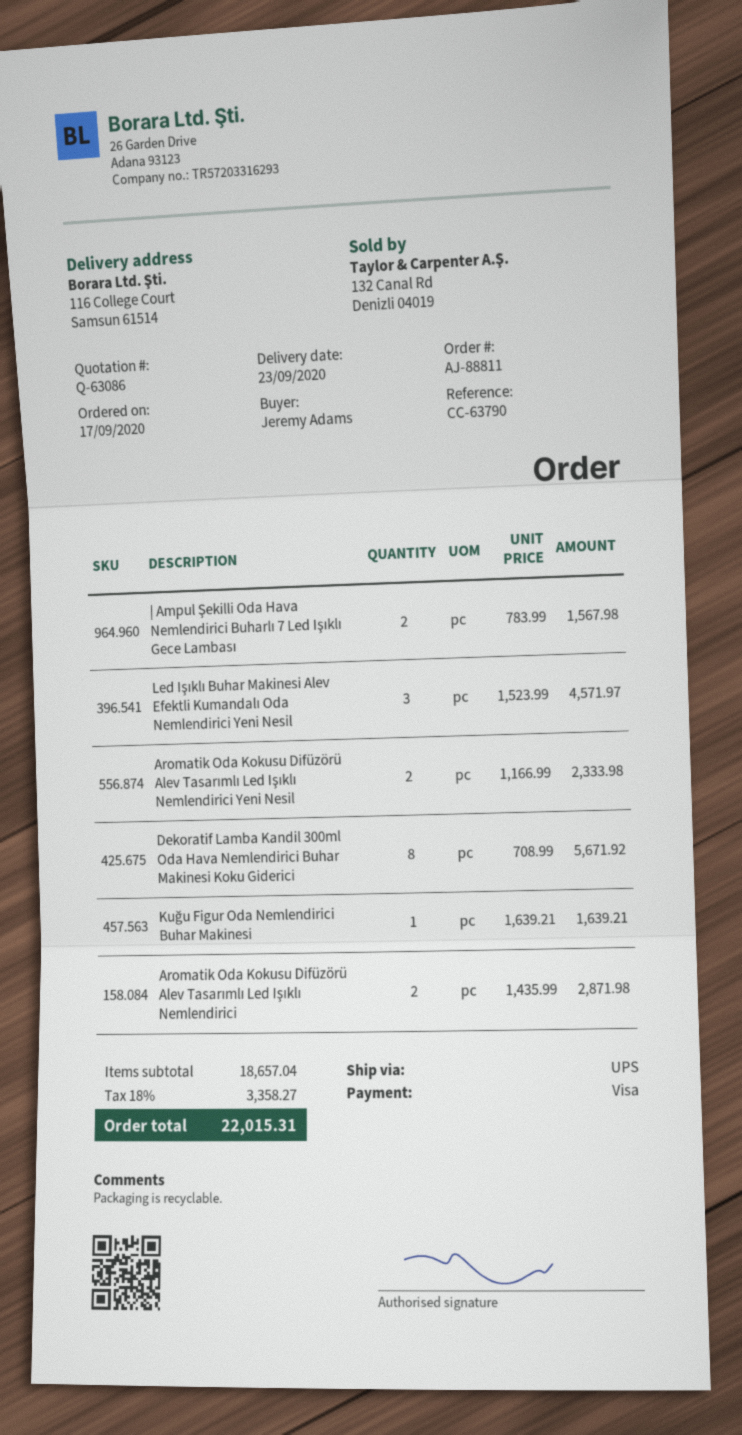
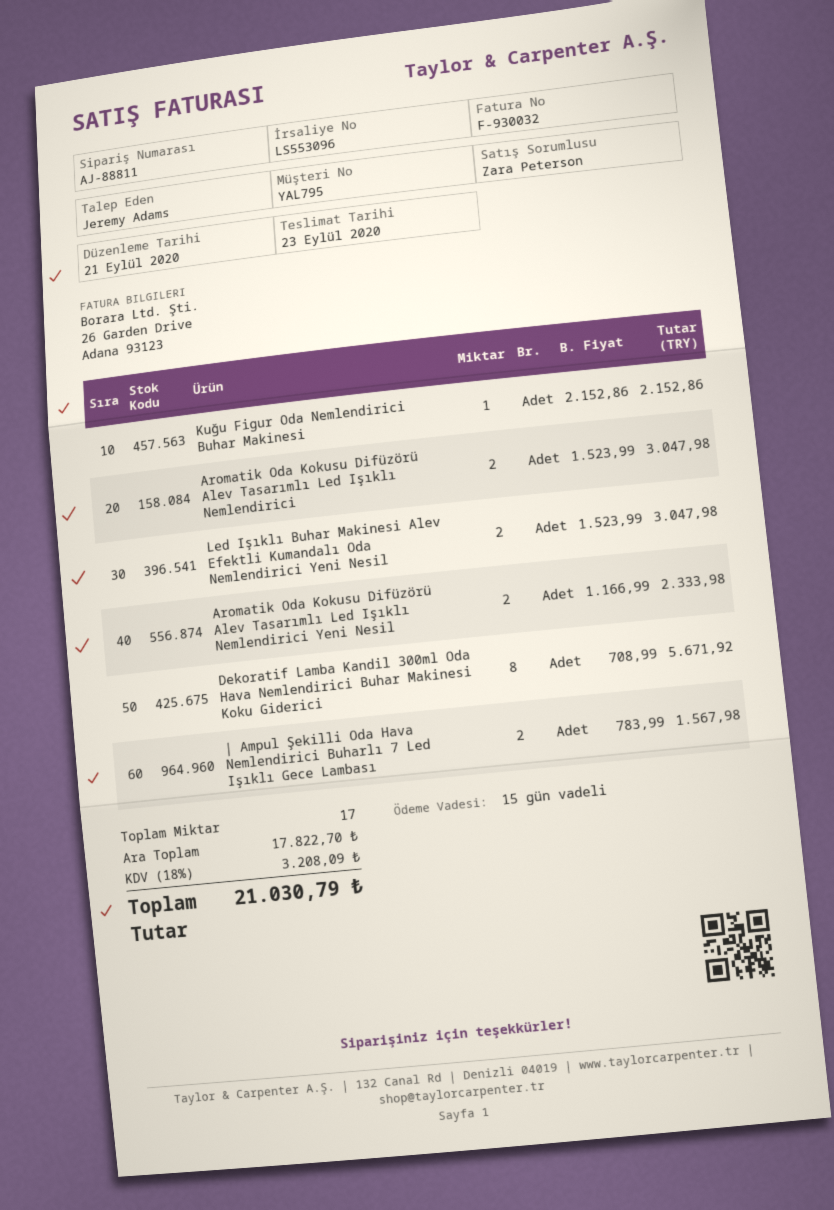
Led Işıklı Buhar Makinesi Alev Efektli Kumandalı Oda Nemlendirici Yeni Nesil: 3 x 1523.99 = 4571.97 -> 2 x 1523.99 = 3047.98
Kuğu Figur Oda Nemlendirici Buhar Makinesi: 1 x 1639.21 = 1639.21 -> 1 x 2152.86 = 2152.86
Aromatik Oda Kokusu Difüzörü Alev Tasarımlı Led Işıklı Nemlendirici: 2 x 1435.99 = 2871.98 -> 2 x 1523.99 = 3047.98
subtotal: 18657.04 -> 17822.70
tax: 18% = 3358.27 -> 18% = 3208.09
total: 22015.31 -> 21030.79

